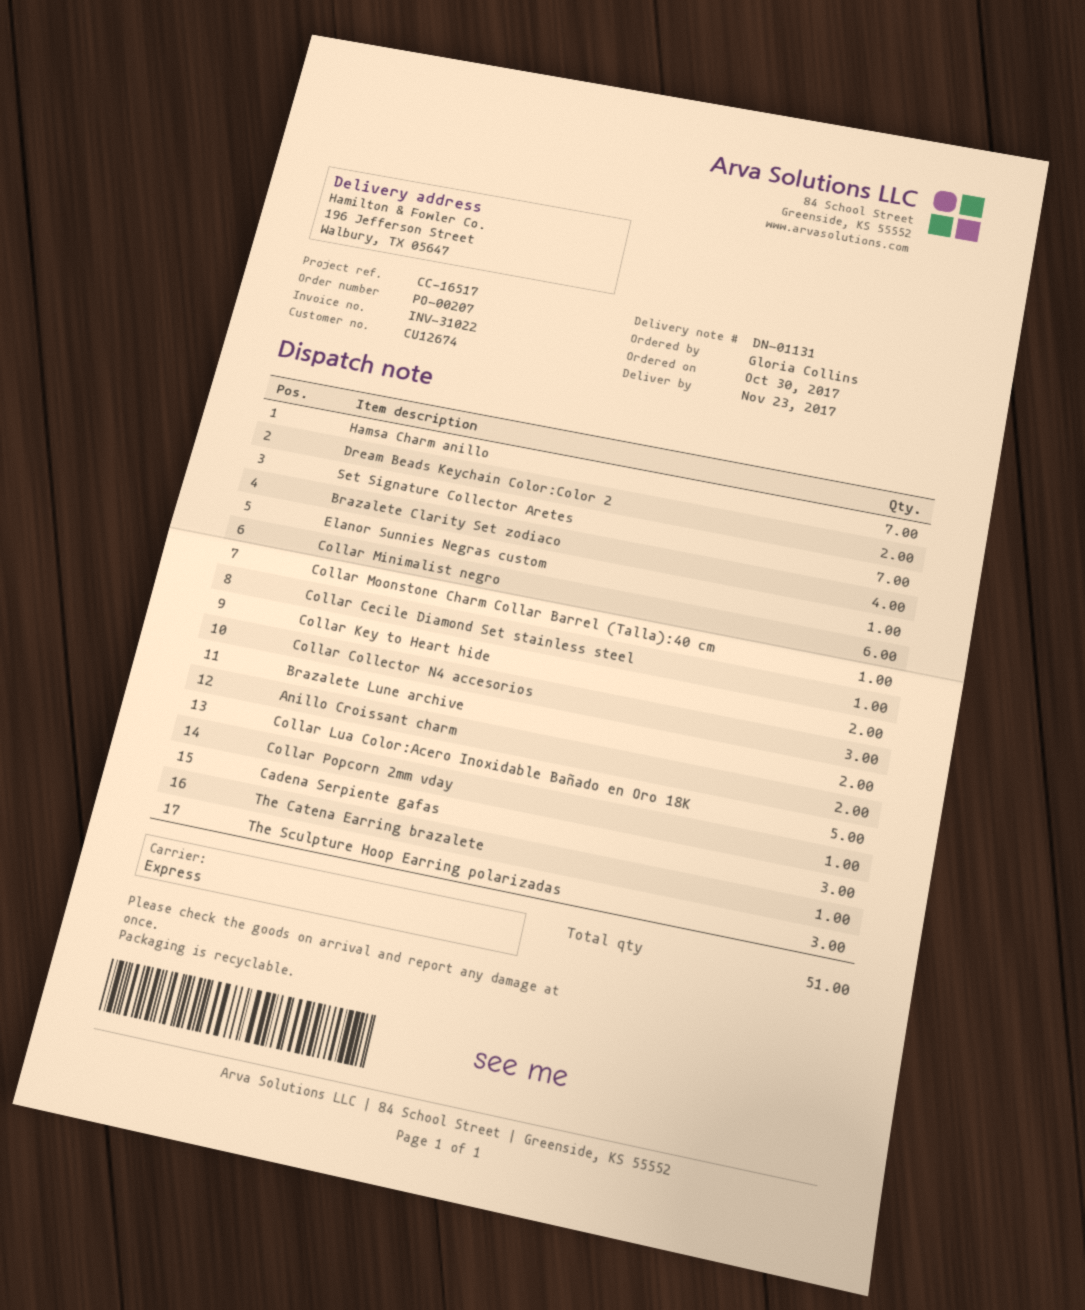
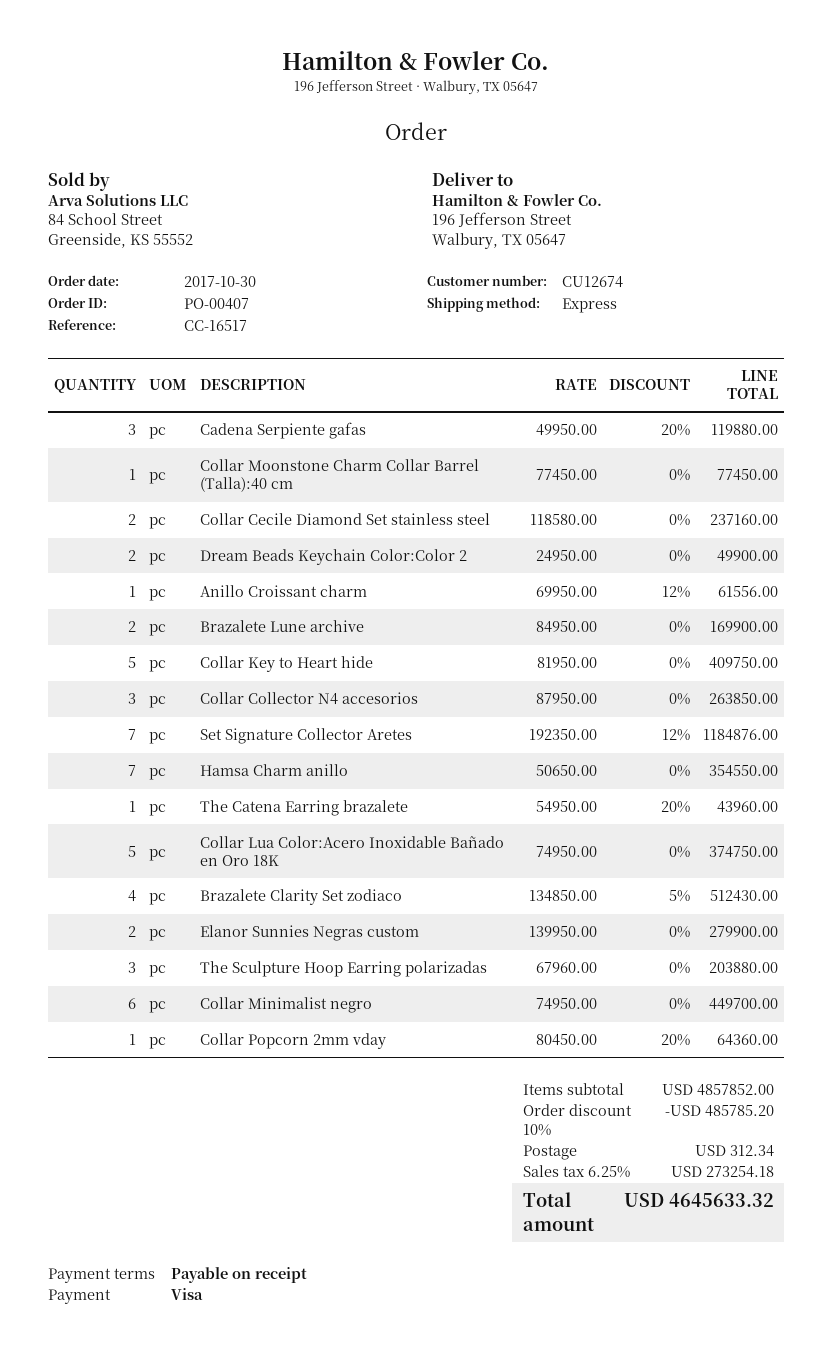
order number: PO-00207 -> PO-00407
Elanor Sunnies Negras custom: 1 -> 2
Collar Cecile Diamond Set stainless steel: 1 -> 2
Collar Key to Heart hide: 2 -> 5
Anillo Croissant charm: 2 -> 1

